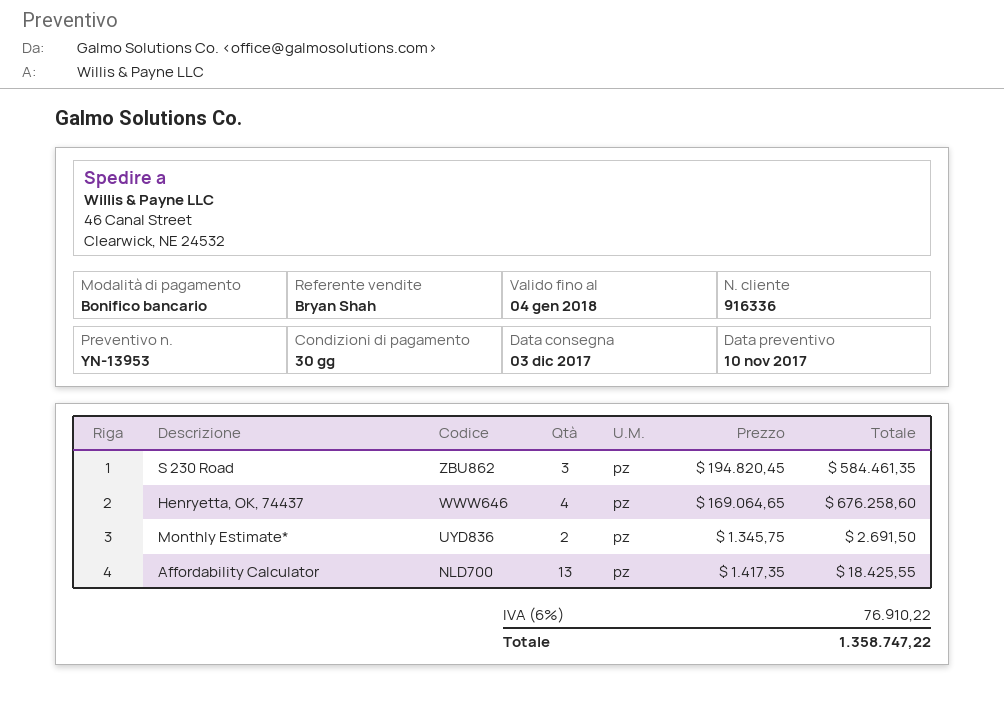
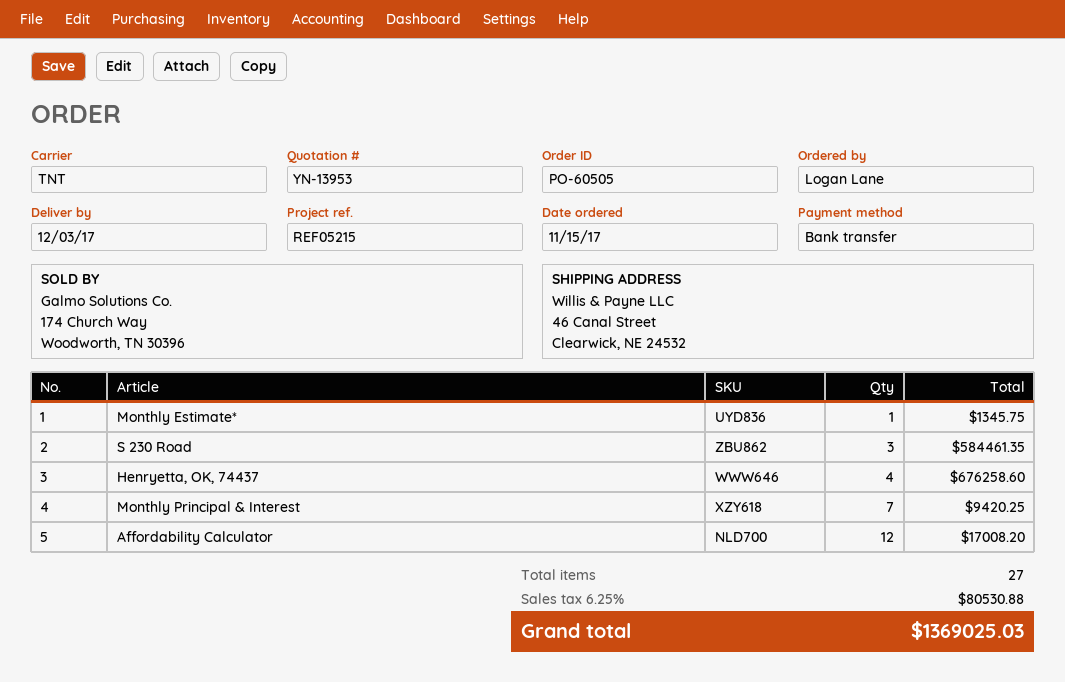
Monthly Estimate*: 2 for 2691.50 -> 1 for 1345.75
Affordability Calculator: 13 for 18425.55 -> 12 for 17008.20
Monthly Principal & Interest: none -> 7 for 9420.25
tax: 6% = 76910.22 -> 6.25% = 80530.88
total: 1358747.22 -> 1369025.03

